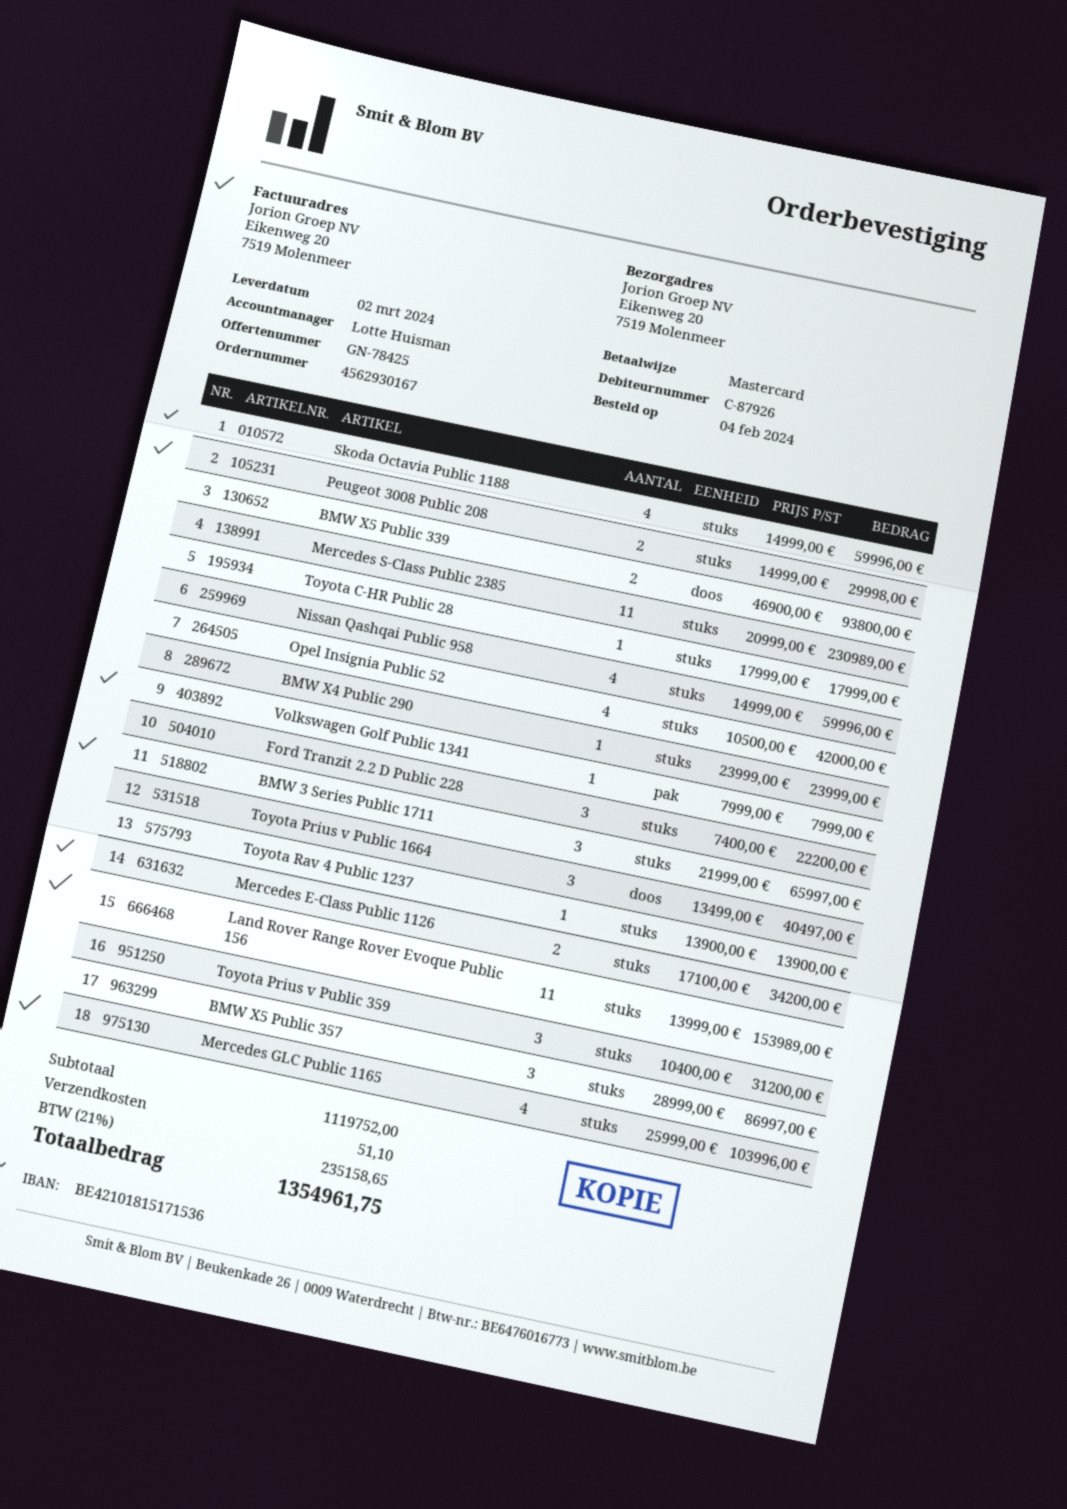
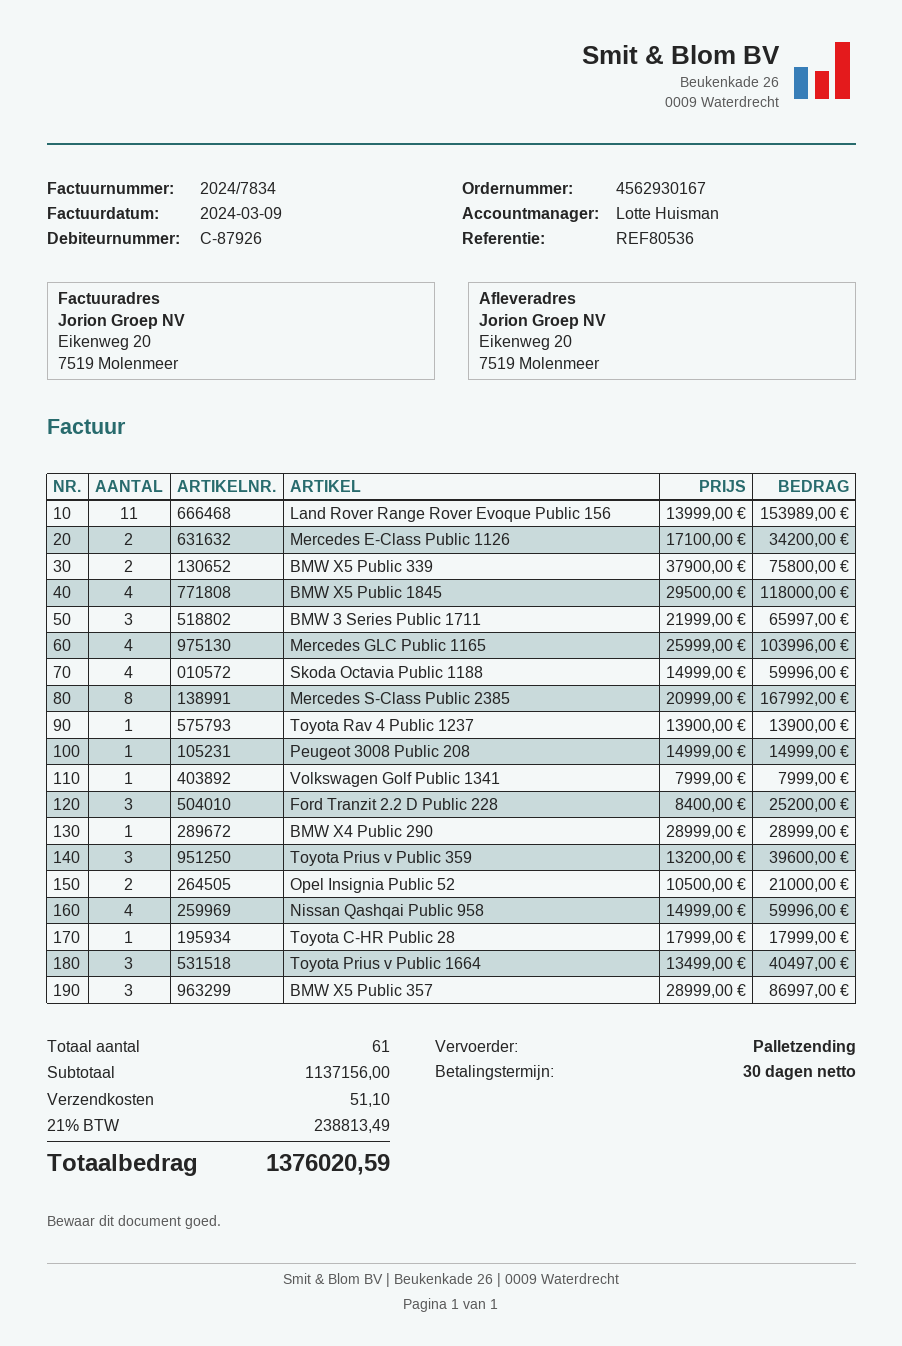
Peugeot 3008 Public 208: 2 x 14999.00 = 29998.00 -> 1 x 14999.00 = 14999.00
BMW X5 Public 339: 2 x 46900.00 = 93800.00 -> 2 x 37900.00 = 75800.00
Mercedes S-Class Public 2385: 11 x 20999.00 = 230989.00 -> 8 x 20999.00 = 167992.00
Opel Insignia Public 52: 4 x 10500.00 = 42000.00 -> 2 x 10500.00 = 21000.00
BMW X4 Public 290: 1 x 23999.00 = 23999.00 -> 1 x 28999.00 = 28999.00
Ford Tranzit 2.2 D Public 228: 3 x 7400.00 = 22200.00 -> 3 x 8400.00 = 25200.00
Toyota Prius v Public 359: 3 x 10400.00 = 31200.00 -> 3 x 13200.00 = 39600.00
BMW X5 Public 1845: none -> 4 x 29500.00 = 118000.00
subtotal: 1119752.00 -> 1137156.00
tax: 21% = 235158.65 -> 21% = 238813.49
total: 1354961.75 -> 1376020.59

